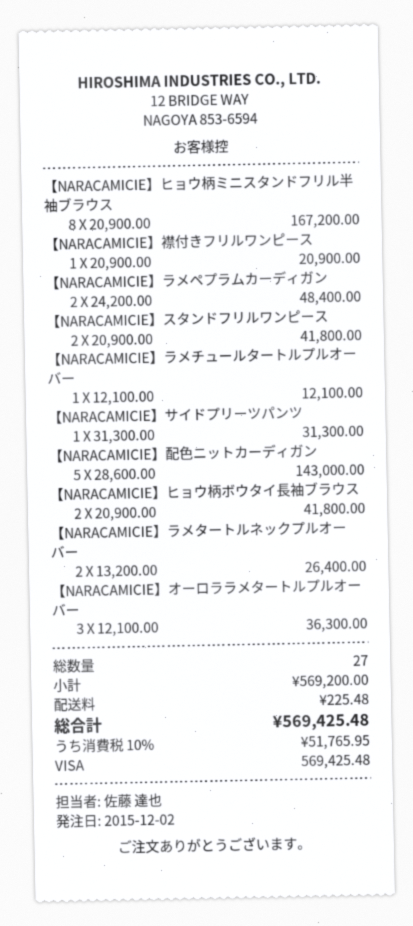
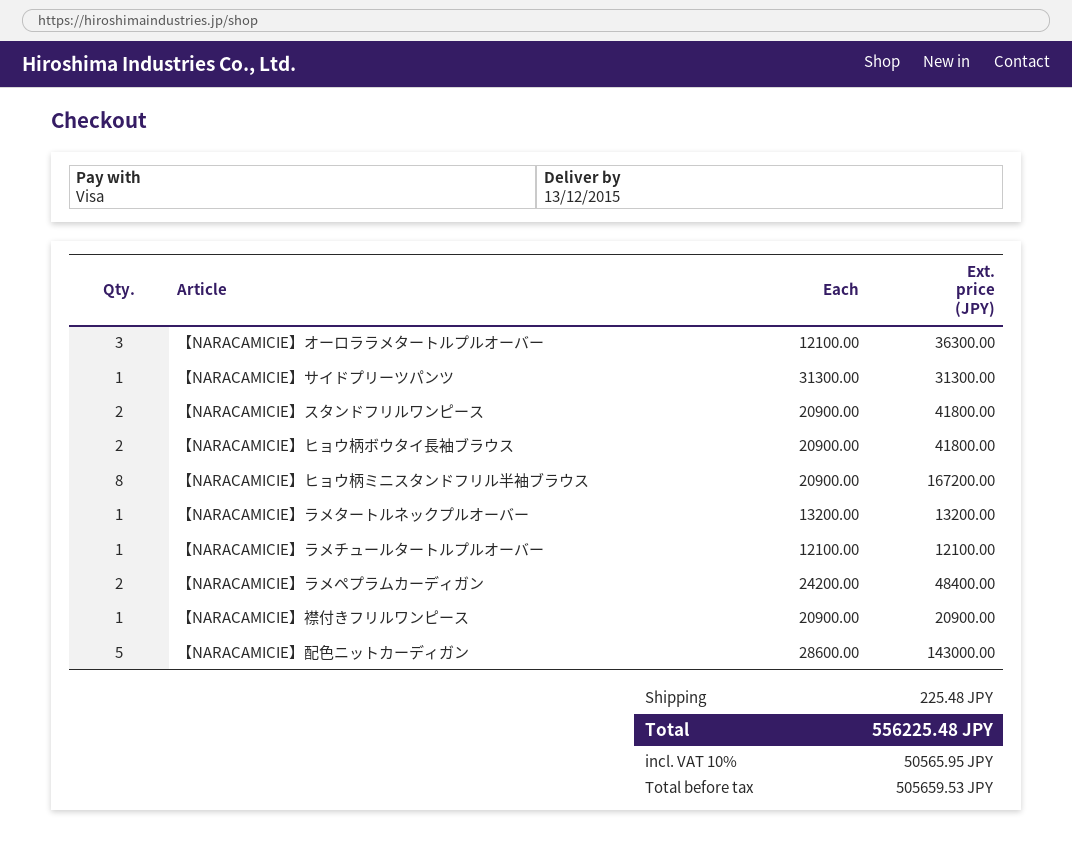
【NARACAMICIE】ラメタートルネックプルオーバー: 2 x 13200.00 = 26400.00 -> 1 x 13200.00 = 13200.00
tax: 10% = 51765.95 -> 10% = 50565.95
total: 569425.48 -> 556225.48

